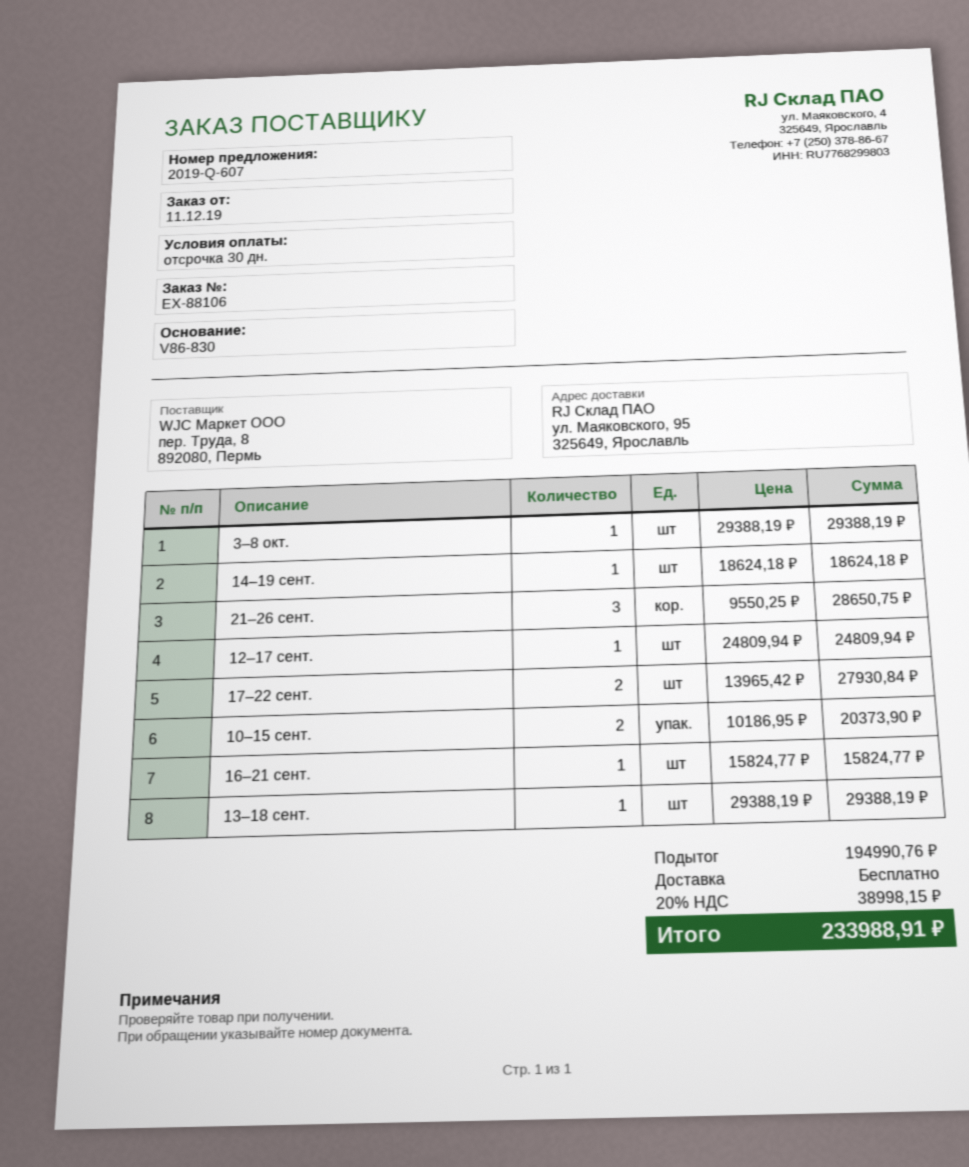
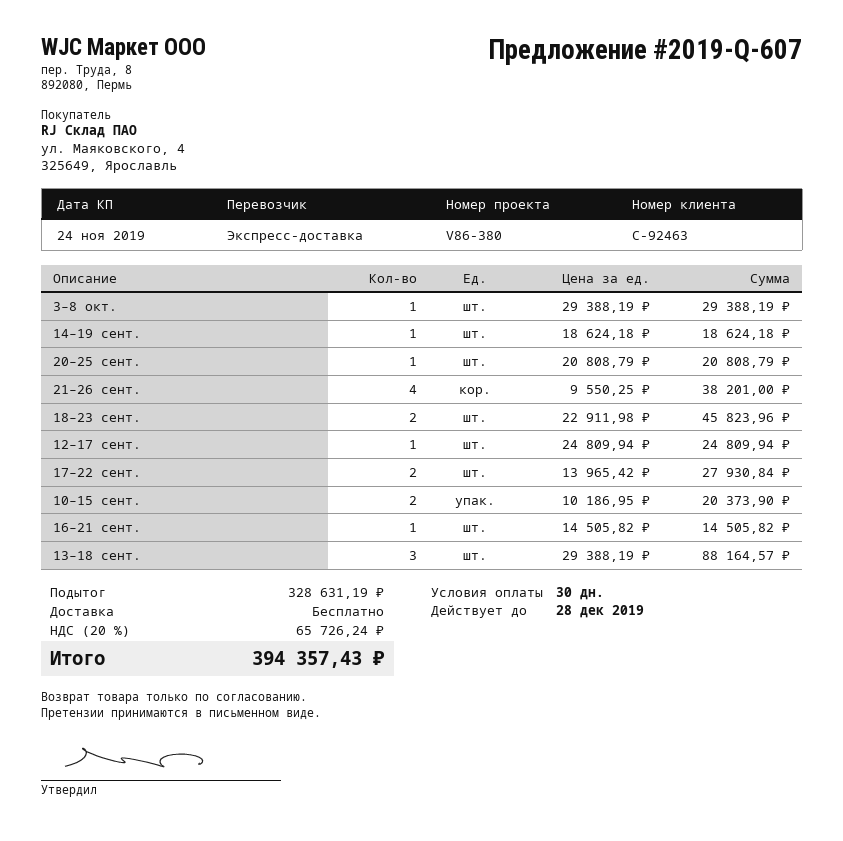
reference: V86-830 -> V86-380
21–26 сент.: 3 x 9550.25 = 28650.75 -> 4 x 9550.25 = 38201.00
16–21 сент.: 1 x 15824.77 = 15824.77 -> 1 x 14505.82 = 14505.82
13–18 сент.: 1 x 29388.19 = 29388.19 -> 3 x 29388.19 = 88164.57
20–25 сент.: none -> 1 x 20808.79 = 20808.79
18–23 сент.: none -> 2 x 22911.98 = 45823.96
subtotal: 194990.76 -> 328631.19
tax: 20% = 38998.15 -> 20% = 65726.24
total: 233988.91 -> 394357.43

